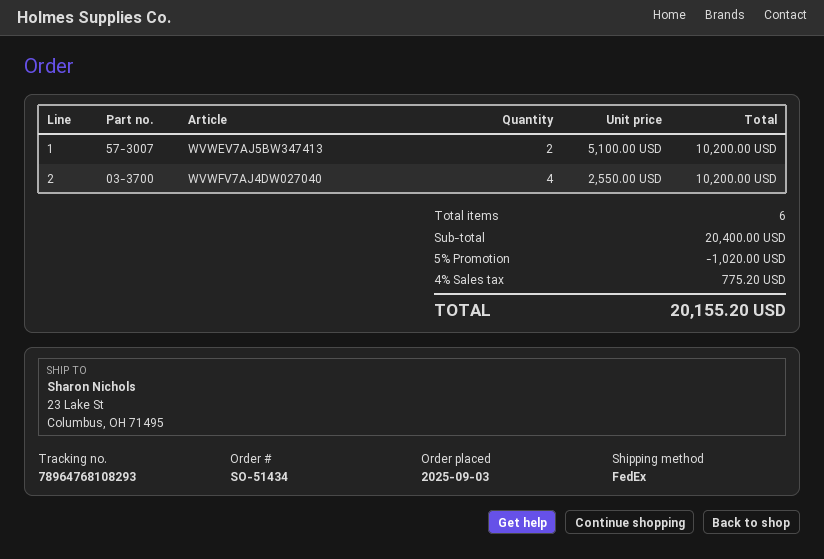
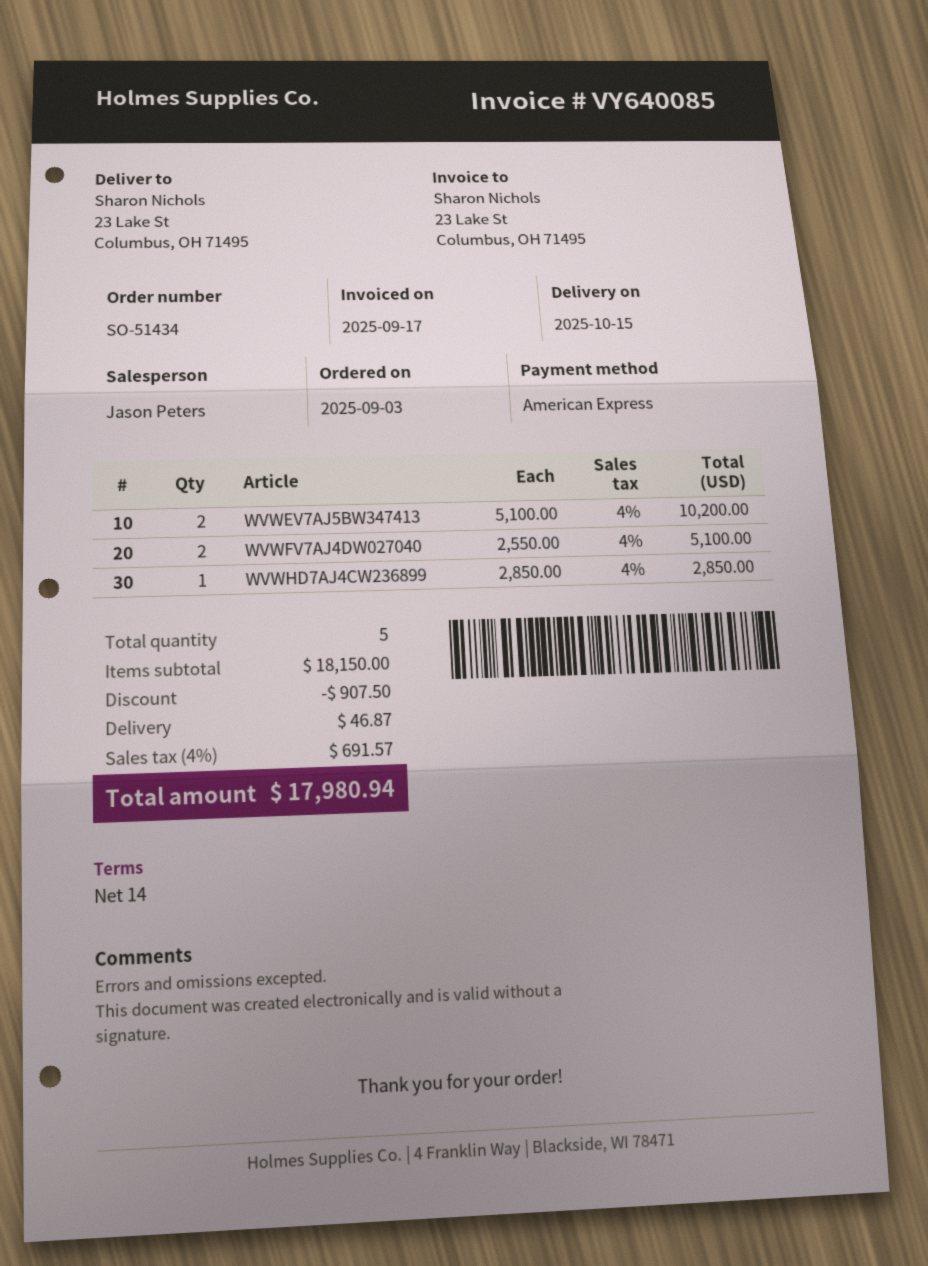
WVWFV7AJ4DW027040: 4 x 2550.00 = 10200.00 -> 2 x 2550.00 = 5100.00
WVWHD7AJ4CW236899: none -> 1 x 2850.00 = 2850.00
total quantity: 6 -> 5
subtotal: 20400.00 -> 18150.00
discount: 1020.00 -> 907.50
shipping: none -> 46.87
tax: 4% = 775.20 -> 4% = 691.57
total: 20155.20 -> 17980.94

